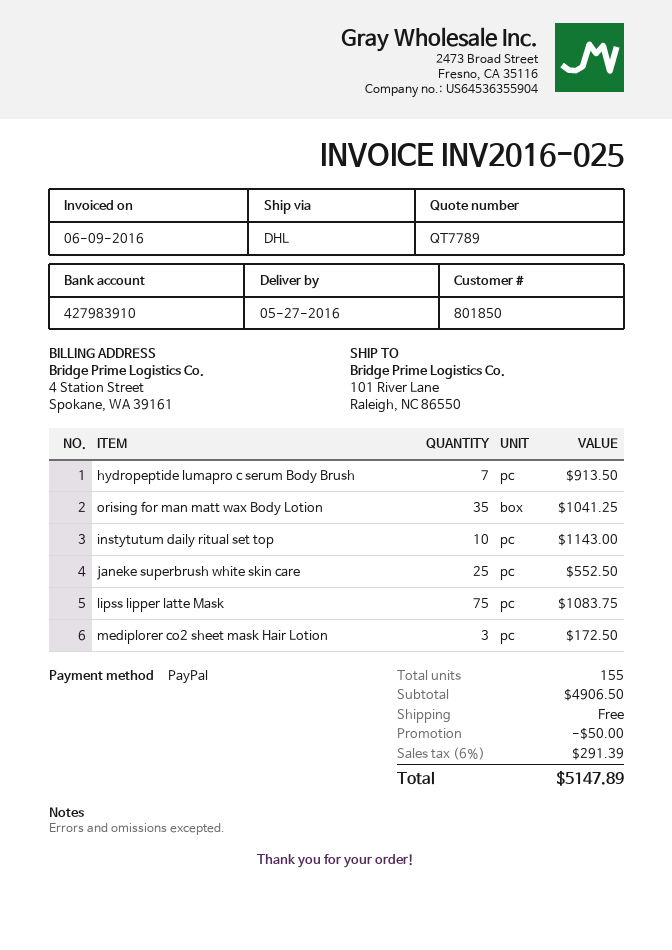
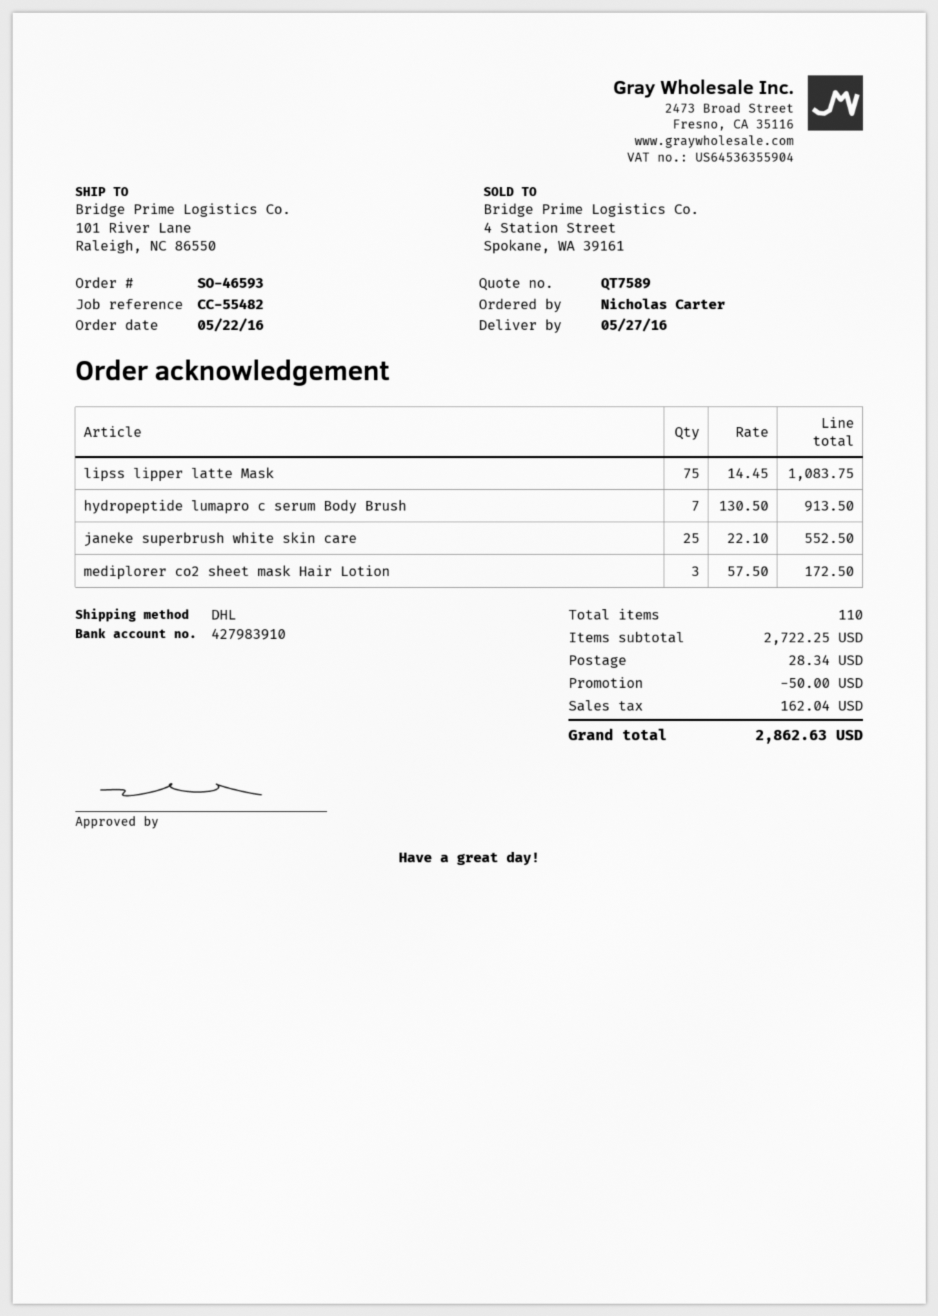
quote number: QT7789 -> QT7589
orising for man matt wax Body Lotion: 35 for 1041.25 -> none
instytutum daily ritual set top: 10 for 1143.00 -> none
total quantity: 155 -> 110
subtotal: 4906.50 -> 2722.25
shipping: 0.00 -> 28.34
tax: 291.39 -> 162.04
total: 5147.89 -> 2862.63

